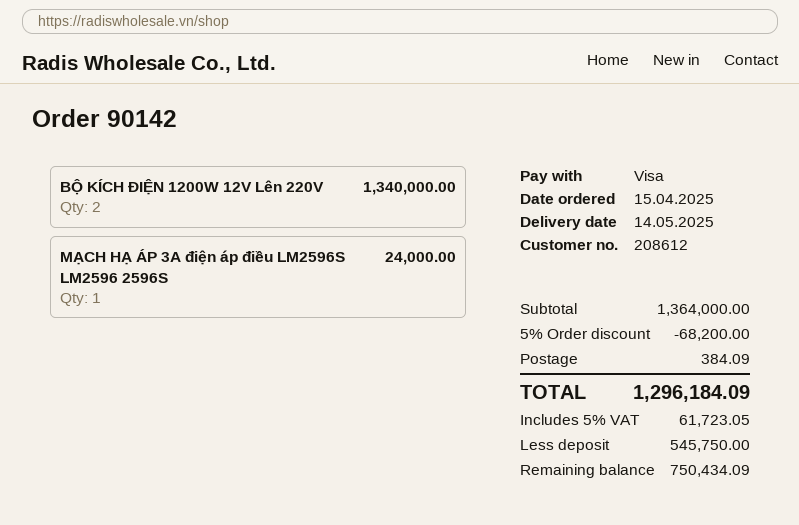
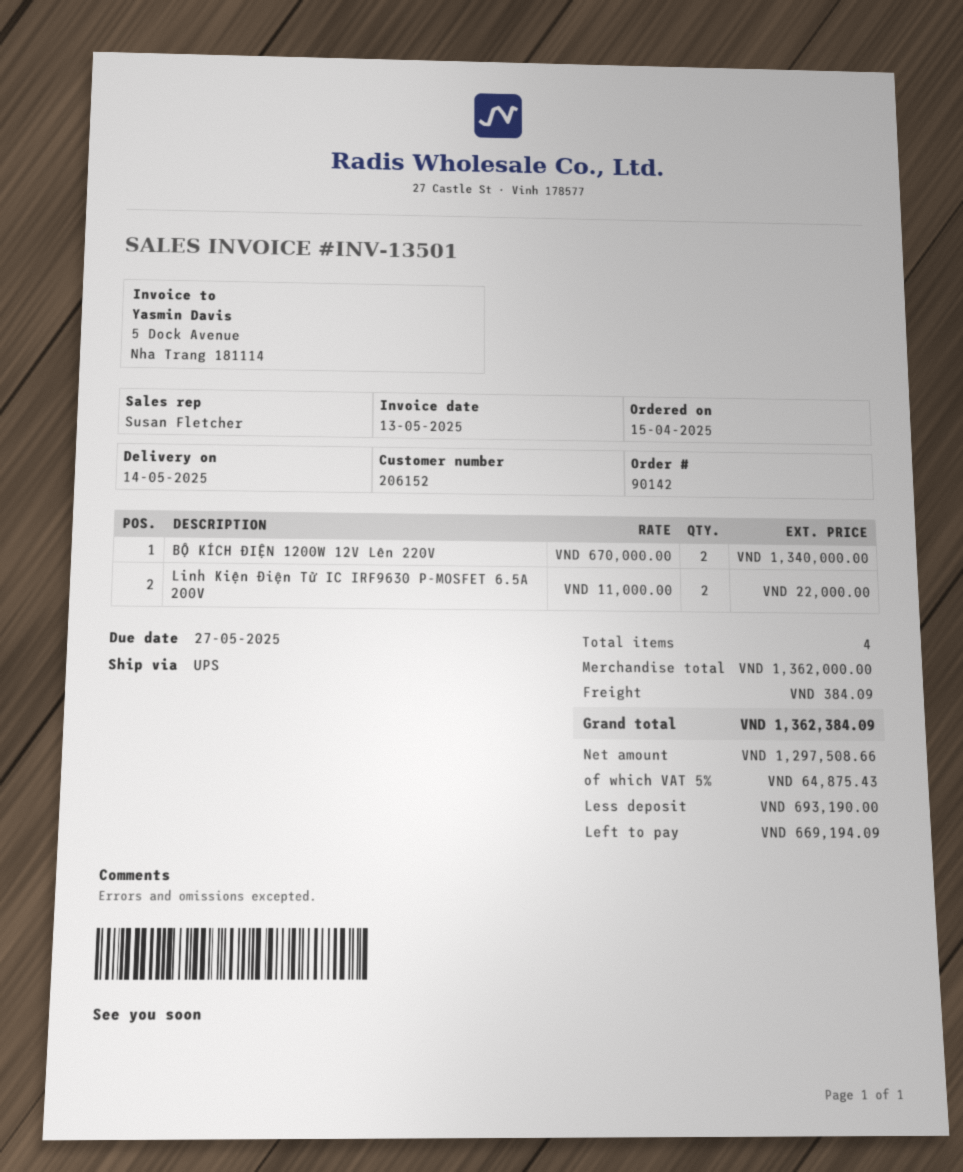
customer number: 208612 -> 206152
MẠCH HẠ ÁP 3A điện áp điều LM2596S LM2596 2596S: 1 for 24000.00 -> none
Linh Kiện Điện Tử IC IRF9630 P-MOSFET 6.5A 200V: none -> 2 for 22000.00
subtotal: 1364000.00 -> 1362000.00
discount: 5% = 68200.00 -> none
tax: 5% = 61723.05 -> 5% = 64875.43
total: 1296184.09 -> 1362384.09
deposit: 545750.00 -> 693190.00
balance: 750434.09 -> 669194.09

